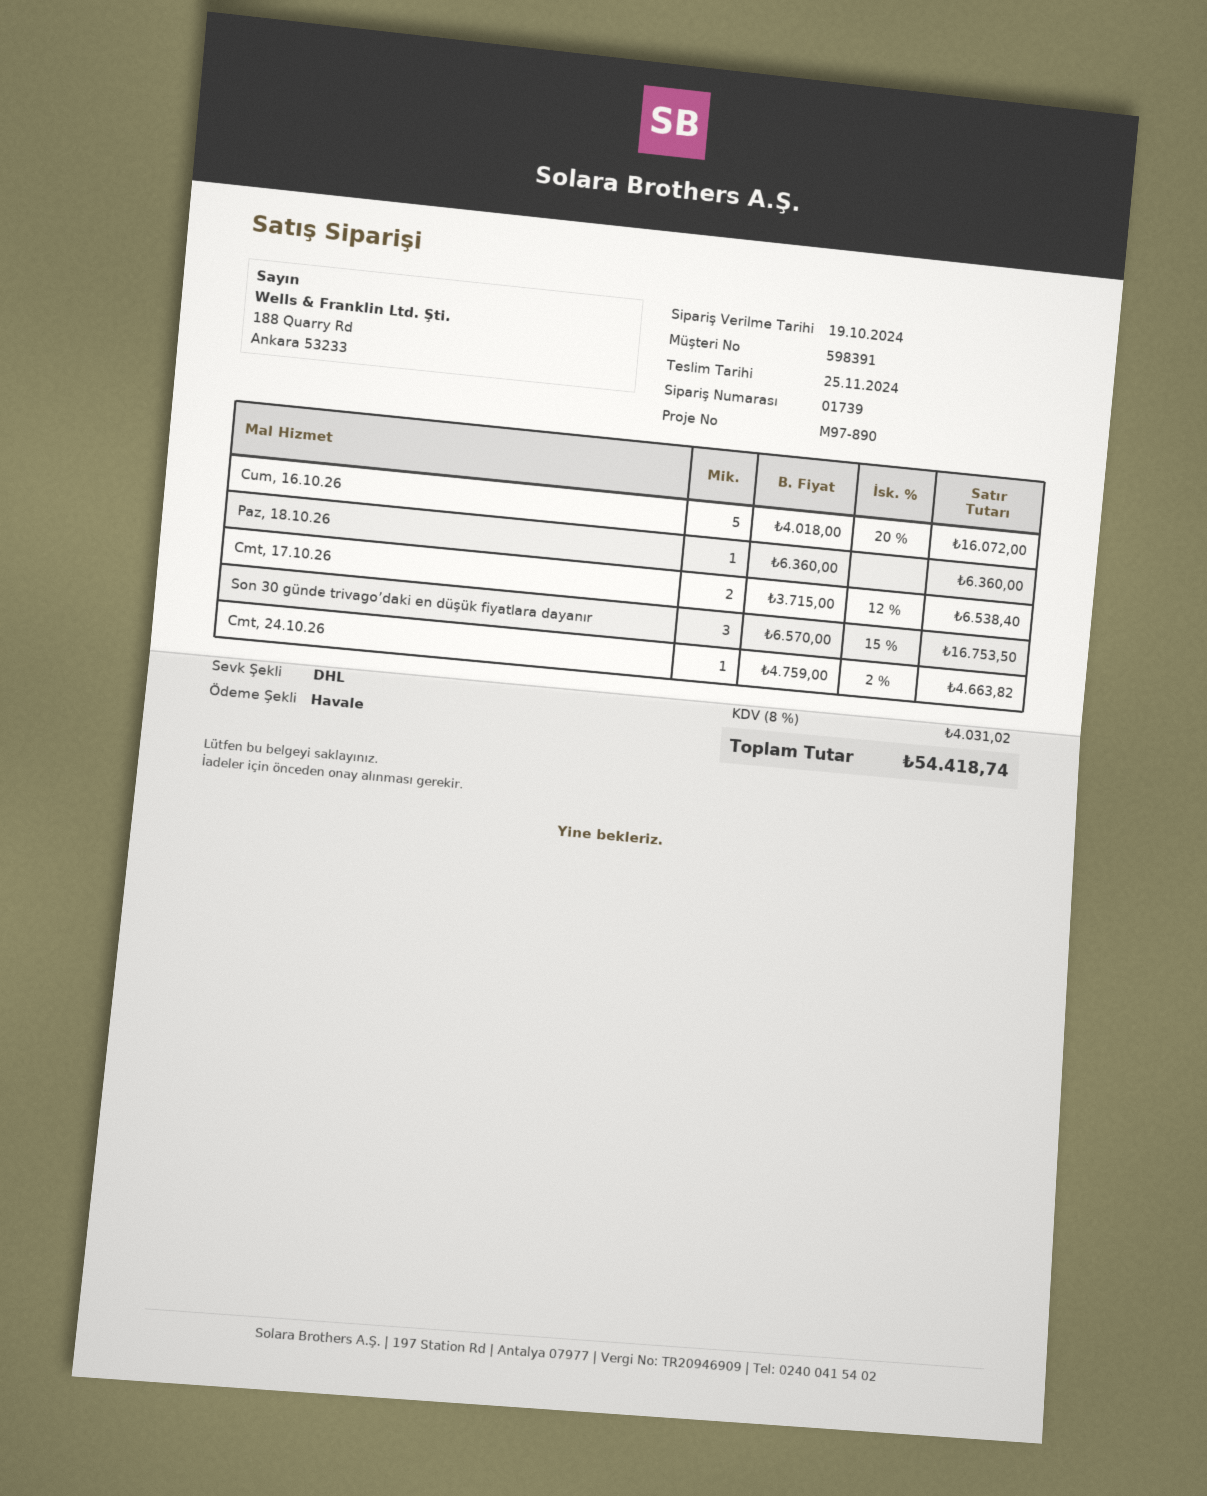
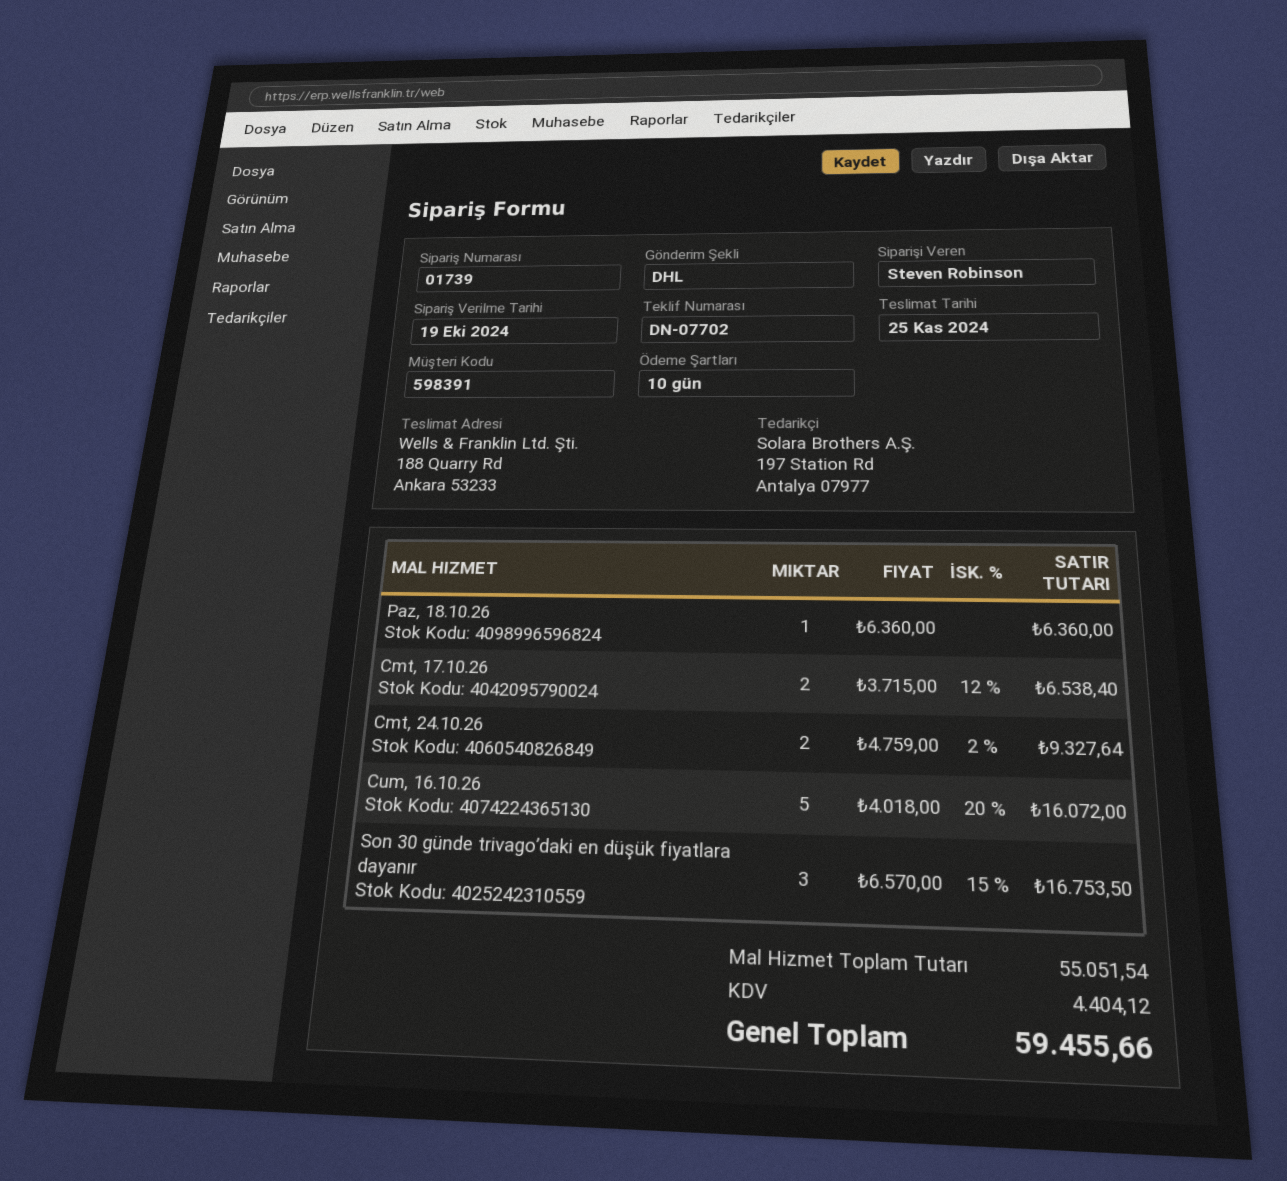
Cmt, 24.10.26: 1 x 4759.00 - 2% = 4663.82 -> 2 x 4759.00 - 2% = 9327.64
tax: 4031.02 -> 4404.12
total: 54418.74 -> 59455.66

